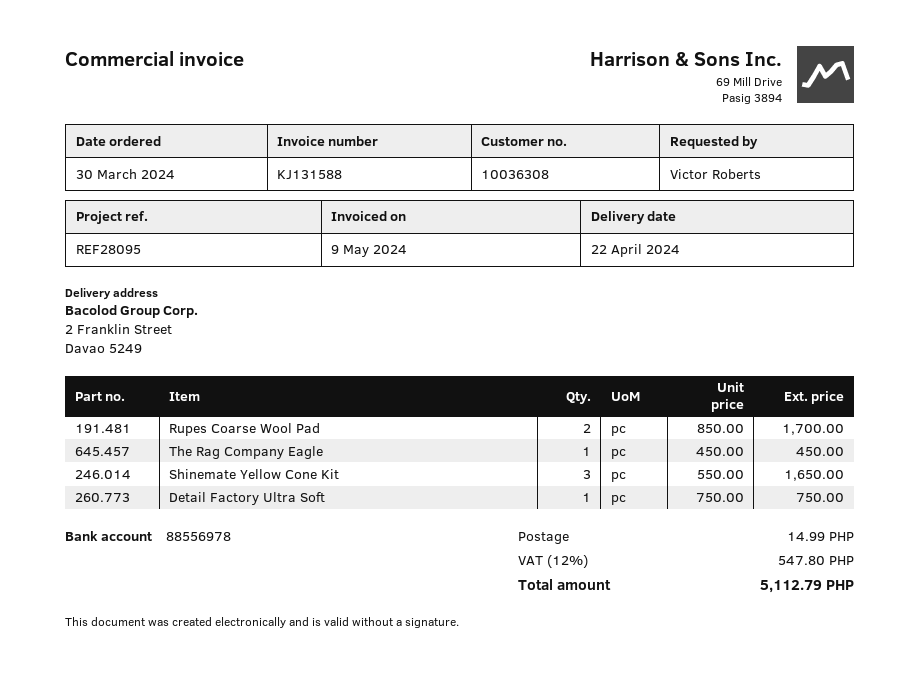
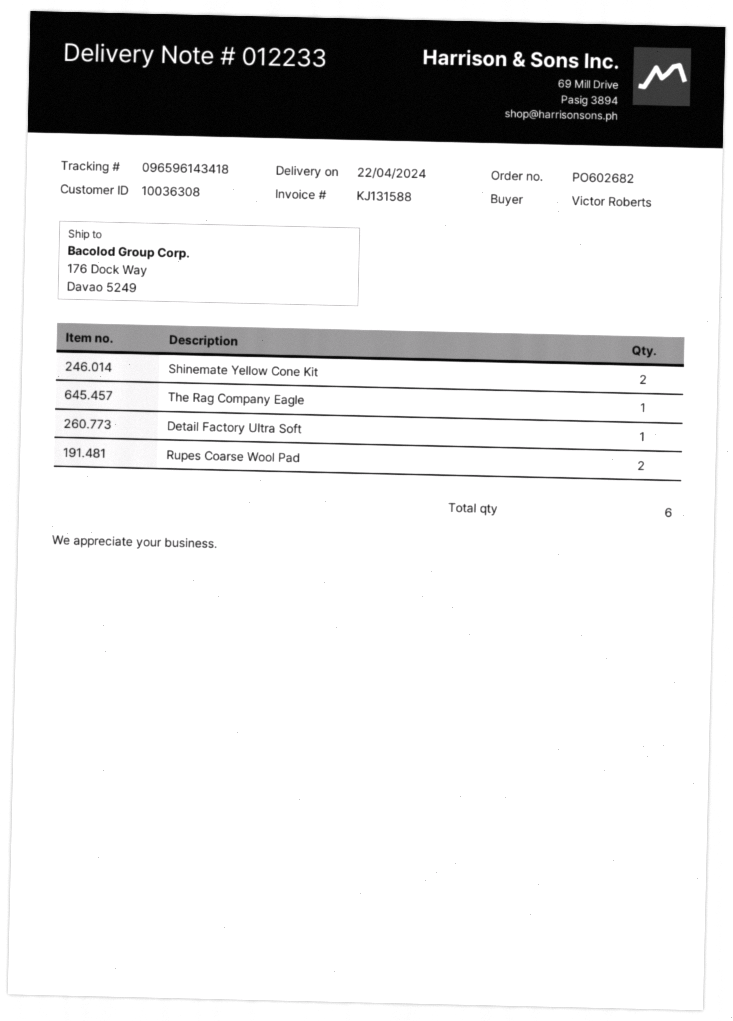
ship to: 2 Franklin Street, Davao 5249 -> 176 Dock Way, Davao 5249
Shinemate Yellow Cone Kit: 3 -> 2

